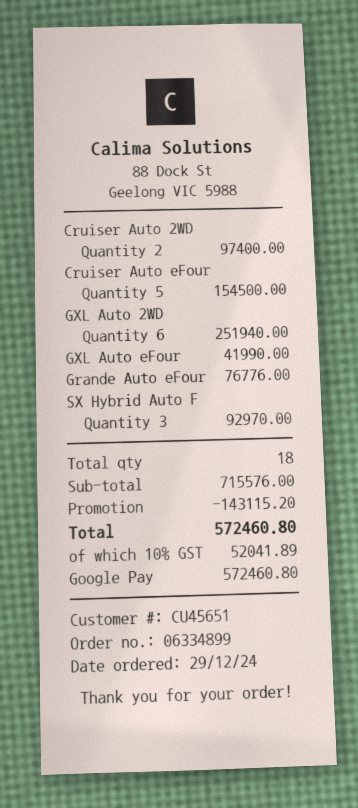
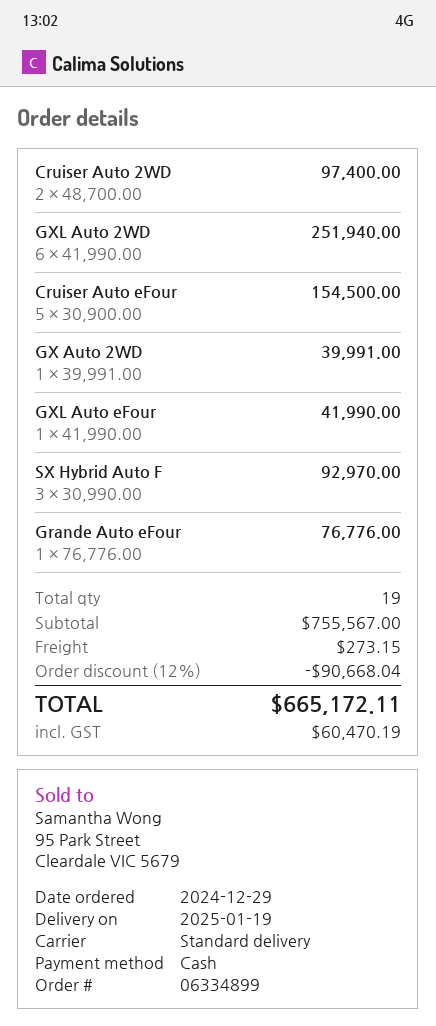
payment method: Google Pay -> cash
GX Auto 2WD: none -> 1 for 39991.00
total quantity: 18 -> 19
subtotal: 715576.00 -> 755567.00
discount: 143115.20 -> 90668.04
shipping: none -> 273.15
tax: 52041.89 -> 60470.19
total: 572460.80 -> 665172.11

